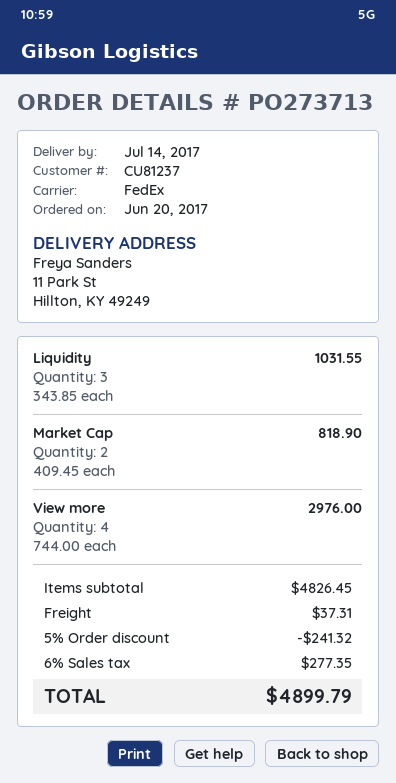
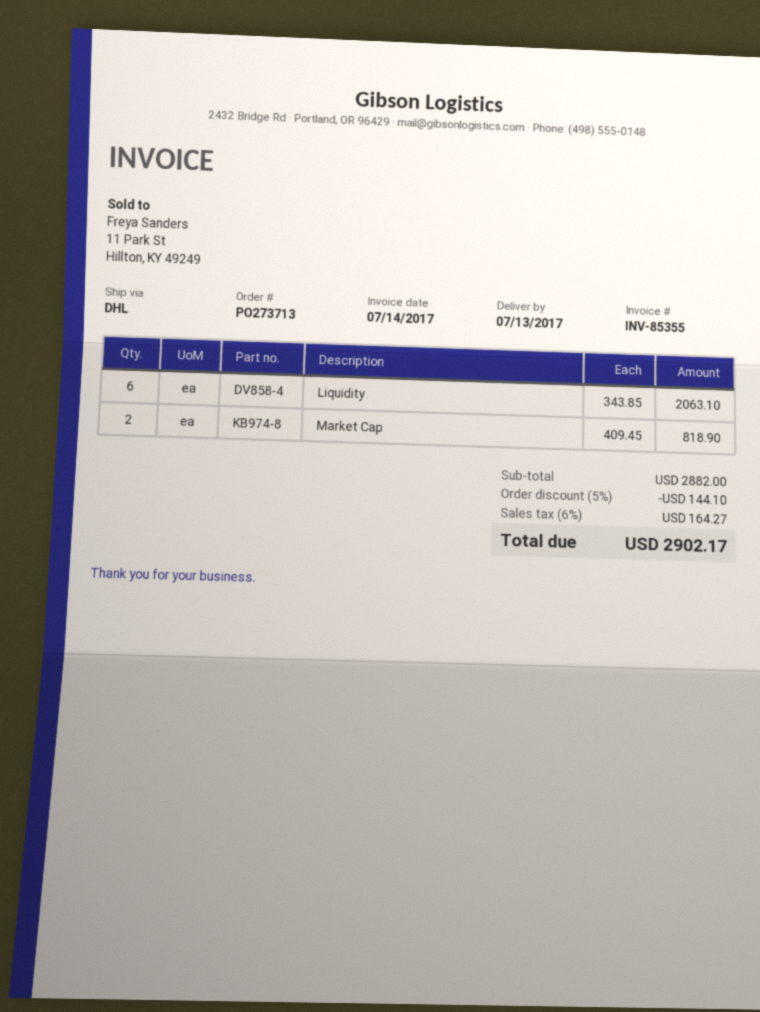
delivery date: 2017-07-14 -> 2017-07-13
shipping method: FedEx -> DHL
Liquidity: 3 x 343.85 = 1031.55 -> 6 x 343.85 = 2063.10
View more: 4 x 744.00 = 2976.00 -> none
subtotal: 4826.45 -> 2882.00
discount: 5% = 241.32 -> 5% = 144.10
shipping: 37.31 -> none
tax: 6% = 277.35 -> 6% = 164.27
total: 4899.79 -> 2902.17

